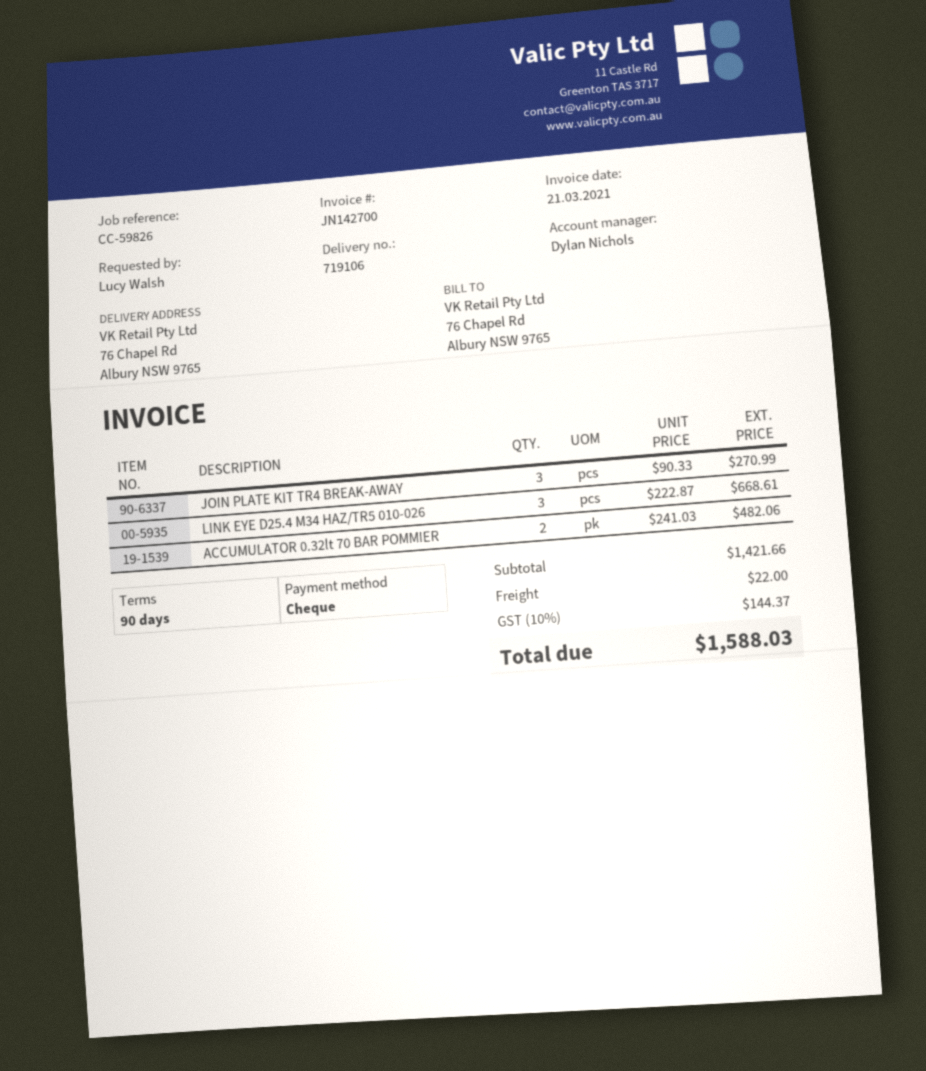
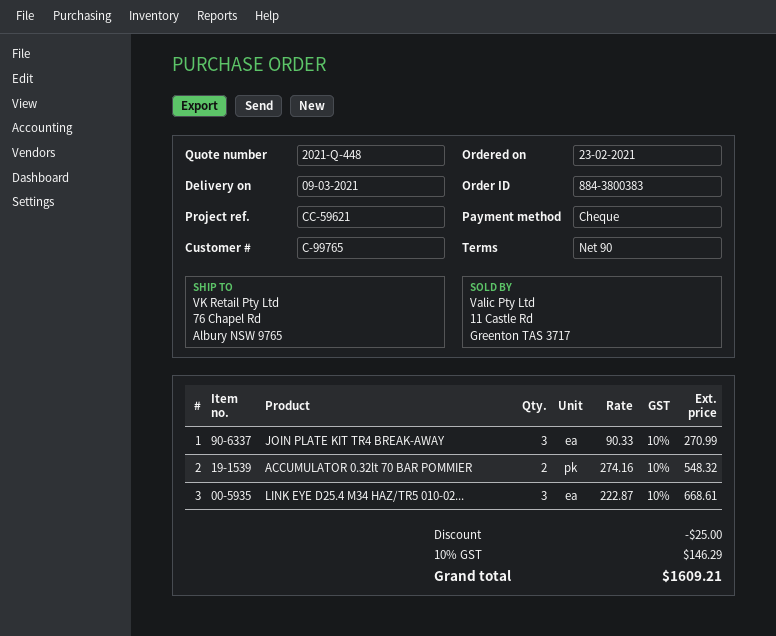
reference: CC-59826 -> CC-59621
ACCUMULATOR 0.32lt 70 BAR POMMIER: 2 x 241.03 = 482.06 -> 2 x 274.16 = 548.32
discount: none -> 25.00
shipping: 22.00 -> none
tax: 10% = 144.37 -> 10% = 146.29
total: 1588.03 -> 1609.21

